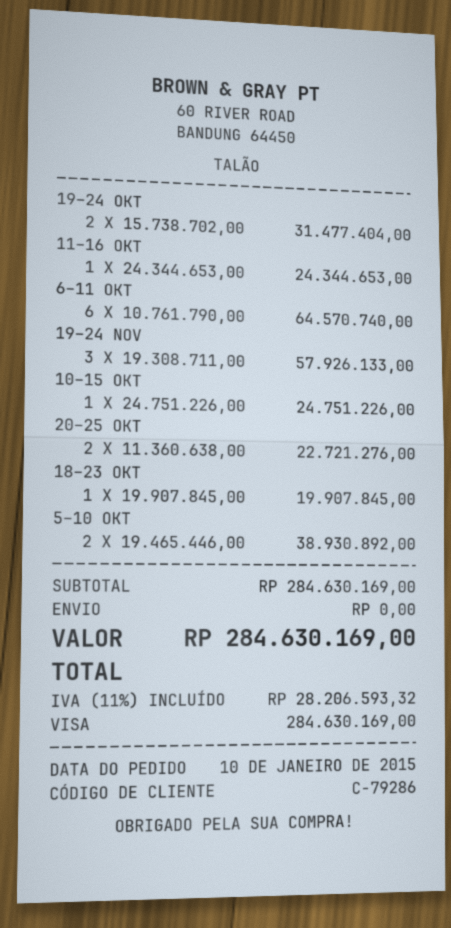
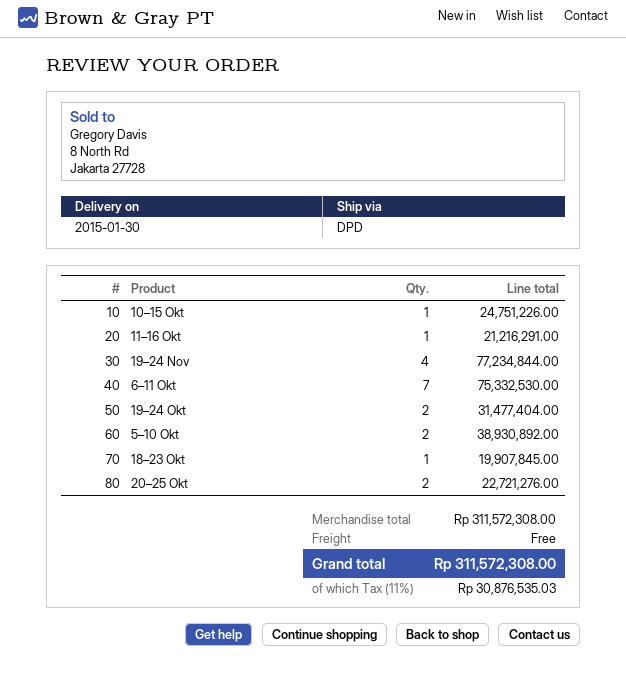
11–16 OKT: 1 for 24344653.00 -> 1 for 21216291.00
6–11 OKT: 6 for 64570740.00 -> 7 for 75332530.00
19–24 NOV: 3 for 57926133.00 -> 4 for 77234844.00
subtotal: 284630169.00 -> 311572308.00
tax: 11% = 28206593.32 -> 11% = 30876535.03
total: 284630169.00 -> 311572308.00

